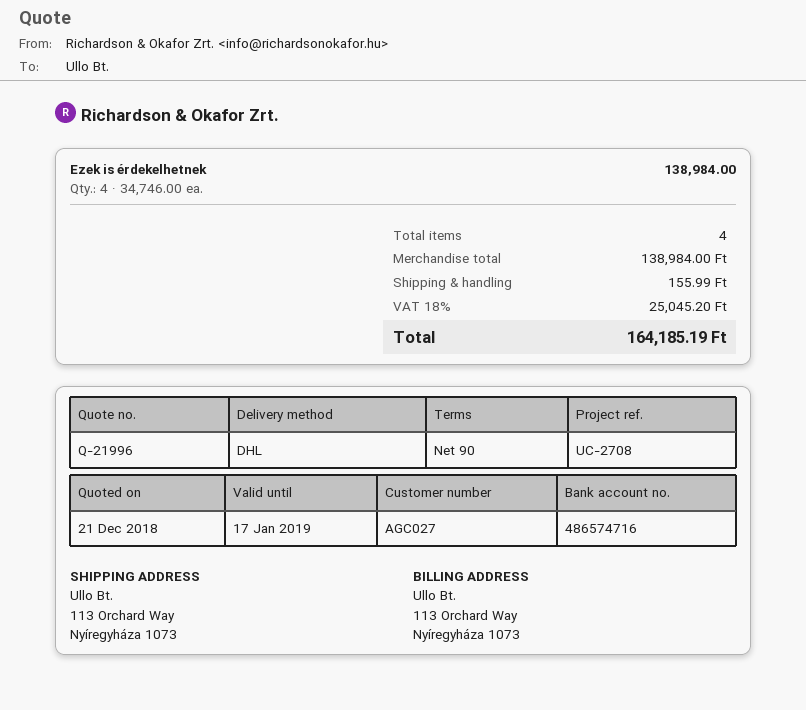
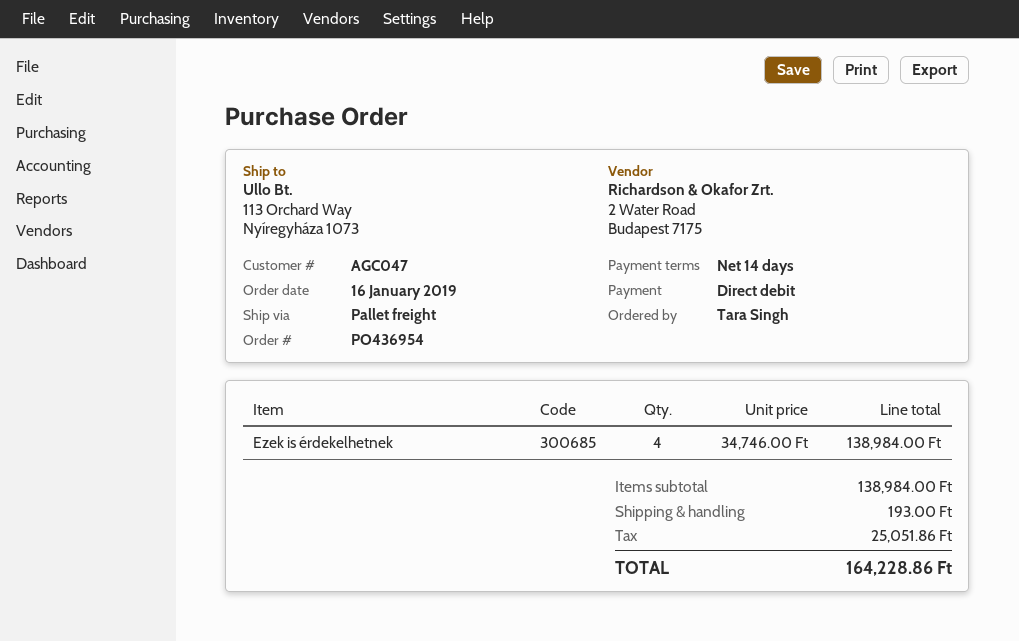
payment terms: 90 days -> 14 days
customer number: AGC027 -> AGC047
shipping method: DHL -> pallet freight
shipping: 155.99 -> 193.00
tax: 25045.20 -> 25051.86
total: 164185.19 -> 164228.86

